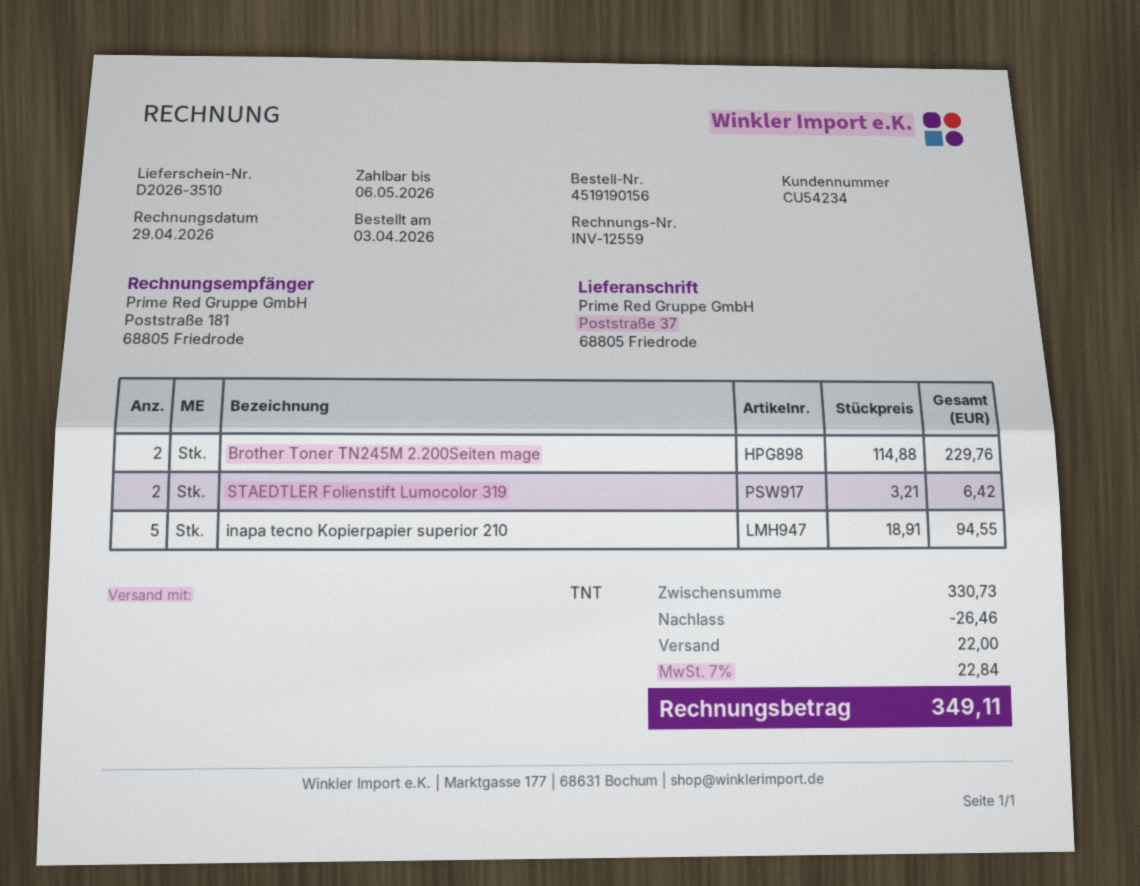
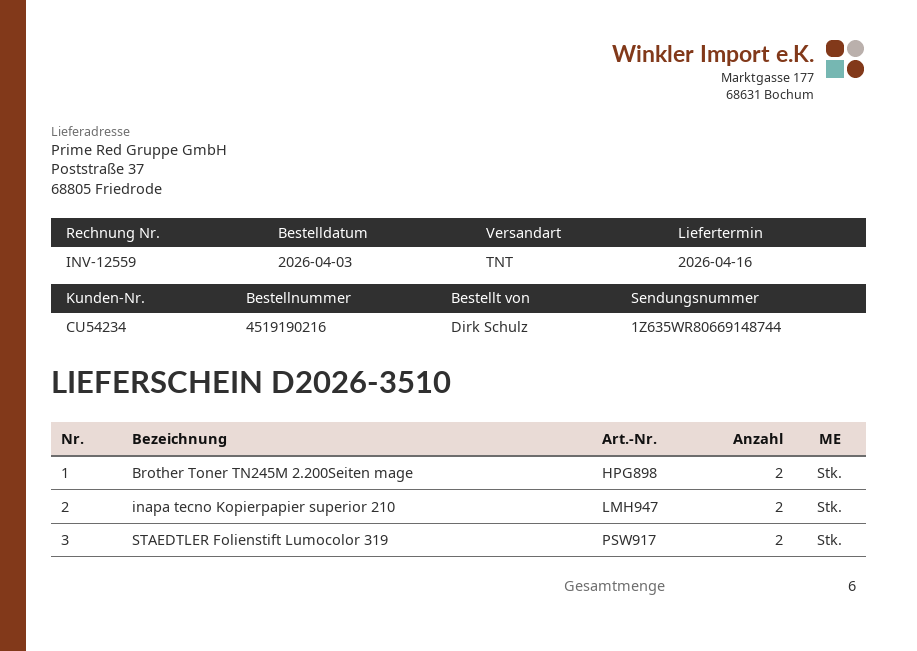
order number: 4519190156 -> 4519190216
inapa tecno Kopierpapier superior 210: 5 -> 2

